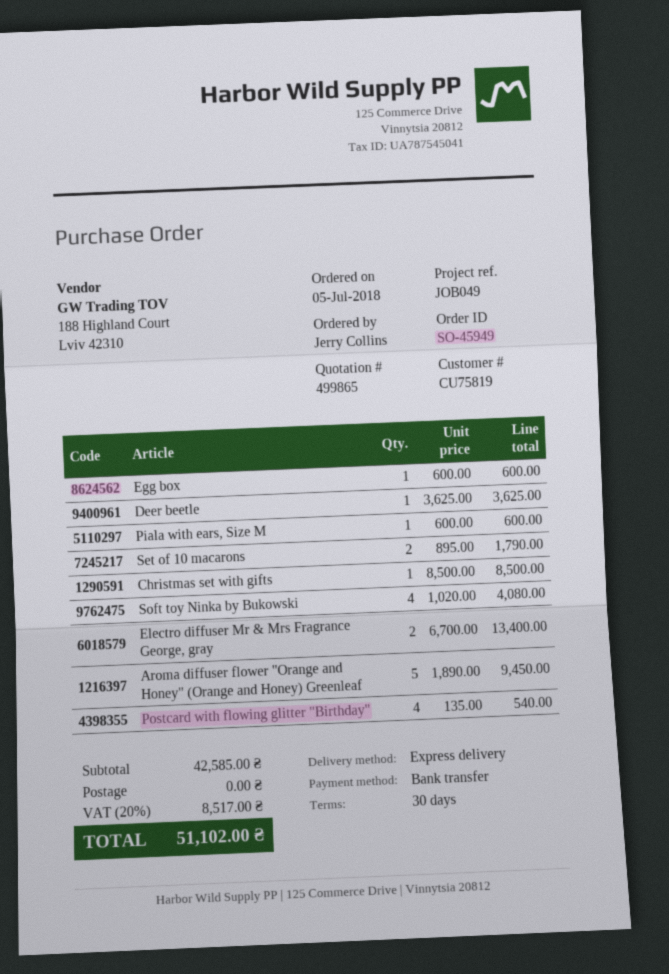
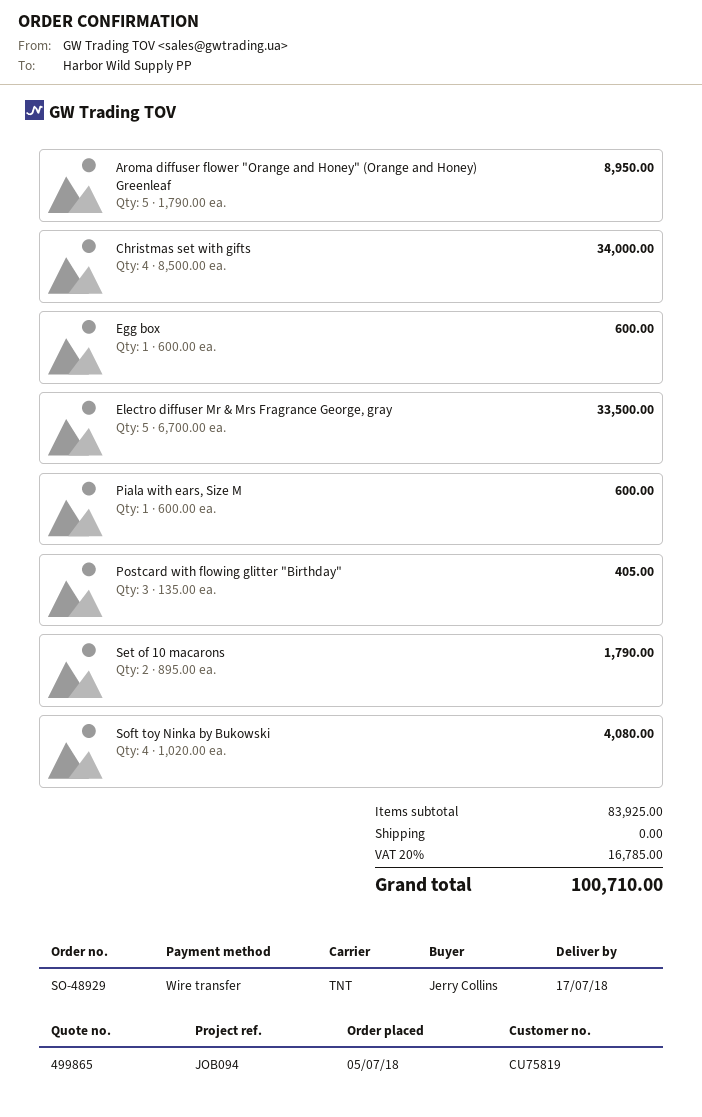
order number: SO-45949 -> SO-48929
reference: JOB049 -> JOB094
shipping method: express -> TNT
Deer beetle: 1 x 3625.00 = 3625.00 -> none
Christmas set with gifts: 1 x 8500.00 = 8500.00 -> 4 x 8500.00 = 34000.00
Electro diffuser Mr & Mrs Fragrance George, gray: 2 x 6700.00 = 13400.00 -> 5 x 6700.00 = 33500.00
Aroma diffuser flower "Orange and Honey" (Orange and Honey) Greenleaf: 5 x 1890.00 = 9450.00 -> 5 x 1790.00 = 8950.00
Postcard with flowing glitter "Birthday": 4 x 135.00 = 540.00 -> 3 x 135.00 = 405.00
subtotal: 42585.00 -> 83925.00
tax: 20% = 8517.00 -> 20% = 16785.00
total: 51102.00 -> 100710.00

